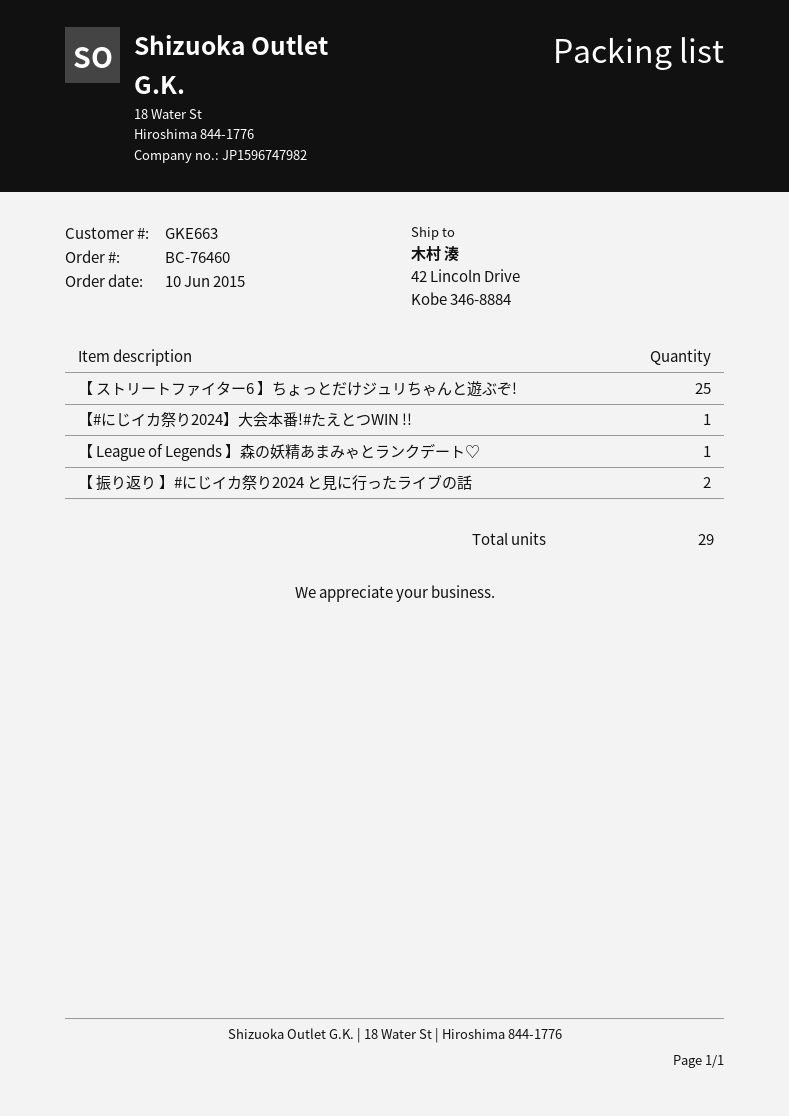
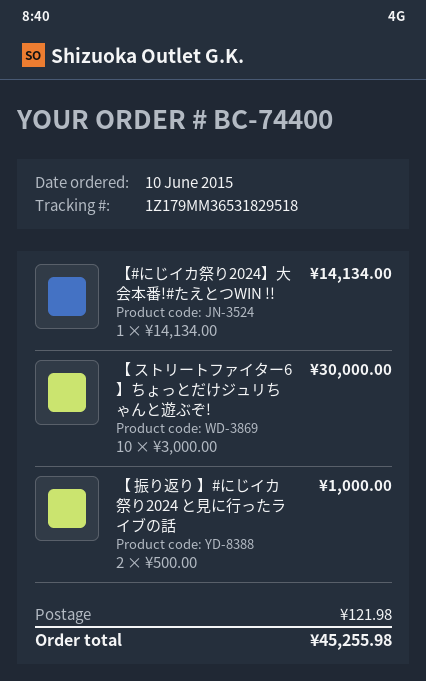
order number: BC-76460 -> BC-74400
【 ストリートファイター6 】ちょっとだけジュリちゃんと遊ぶぞ!: 25 -> 10
【 League of Legends 】森の妖精あまみゃとランクデート♡: 1 -> none

